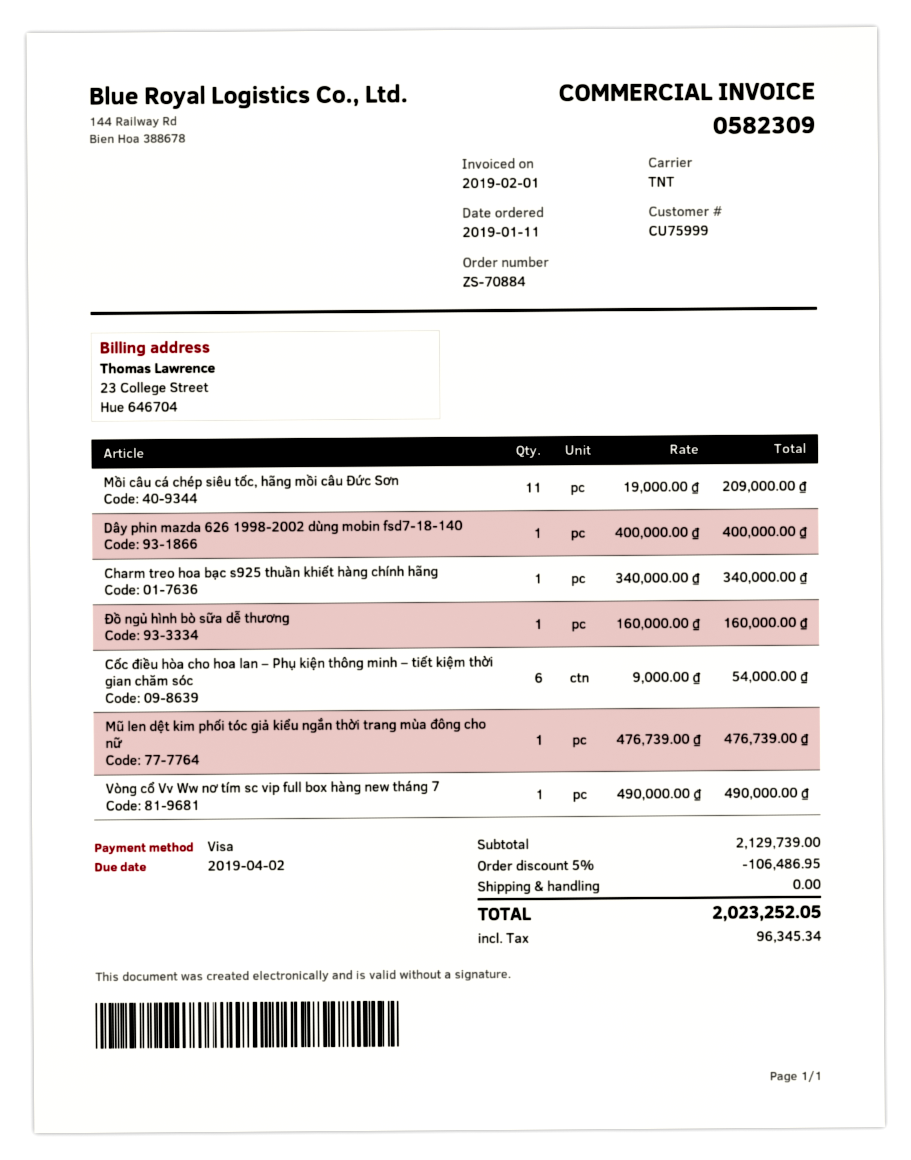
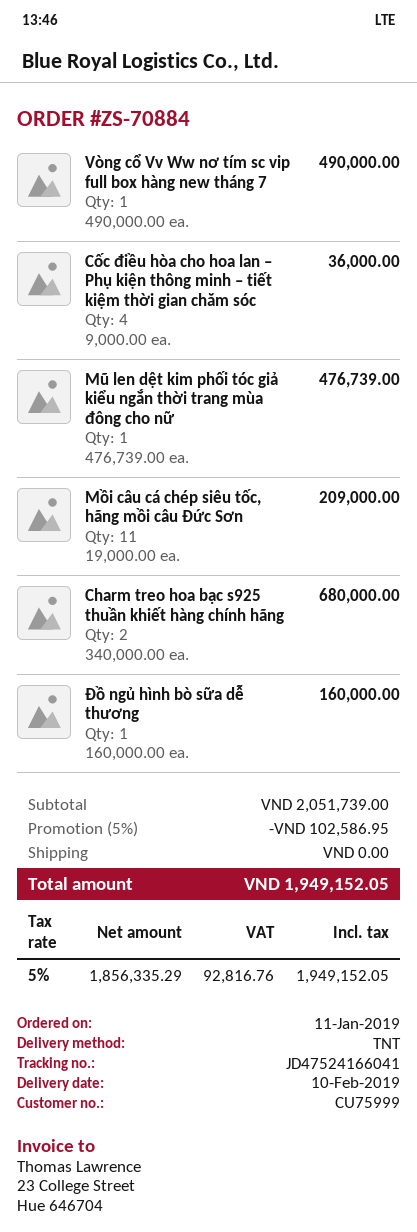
Dây phin mazda 626 1998-2002 dùng mobin fsd7-18-140: 1 x 400000.00 = 400000.00 -> none
Charm treo hoa bạc s925 thuần khiết hàng chính hãng: 1 x 340000.00 = 340000.00 -> 2 x 340000.00 = 680000.00
Cốc điều hòa cho hoa lan – Phụ kiện thông minh – tiết kiệm thời gian chăm sóc: 6 x 9000.00 = 54000.00 -> 4 x 9000.00 = 36000.00
subtotal: 2129739.00 -> 2051739.00
discount: 5% = 106486.95 -> 5% = 102586.95
tax: 96345.34 -> 92816.76
total: 2023252.05 -> 1949152.05

